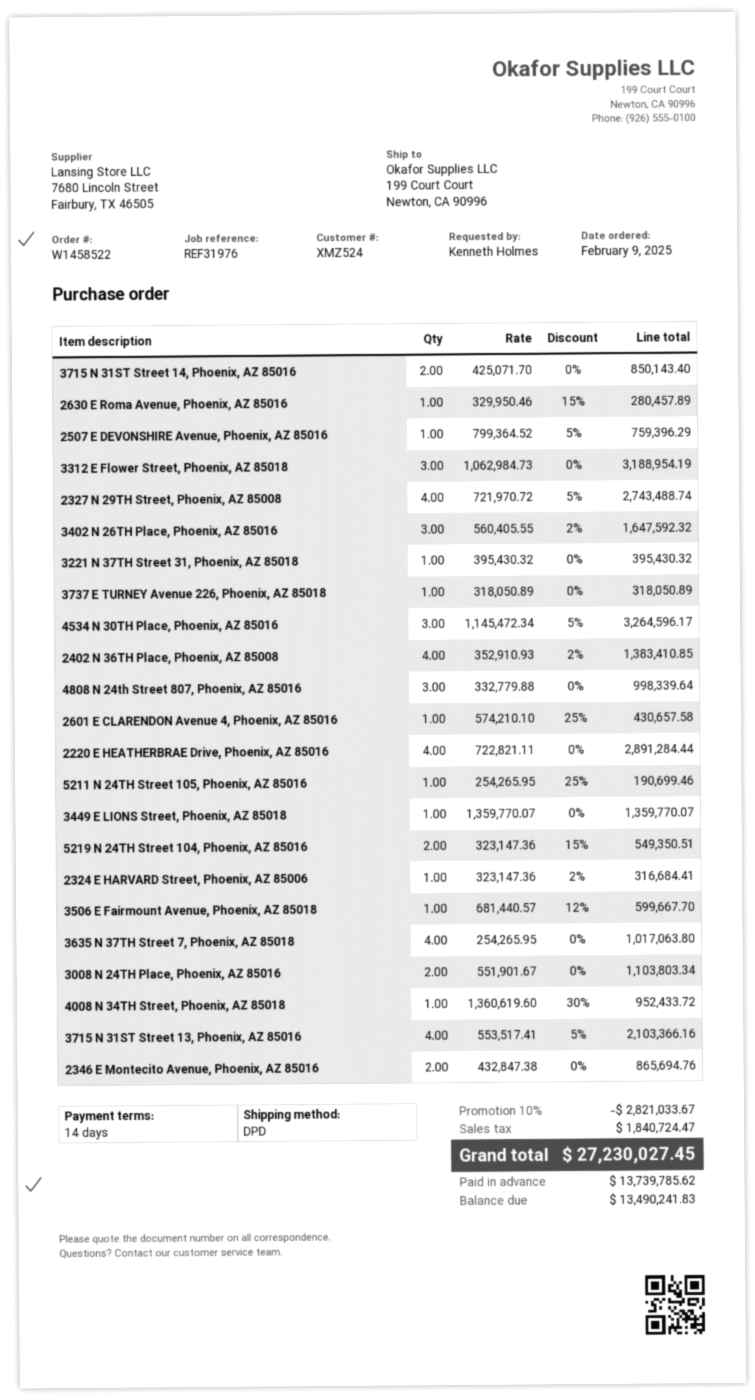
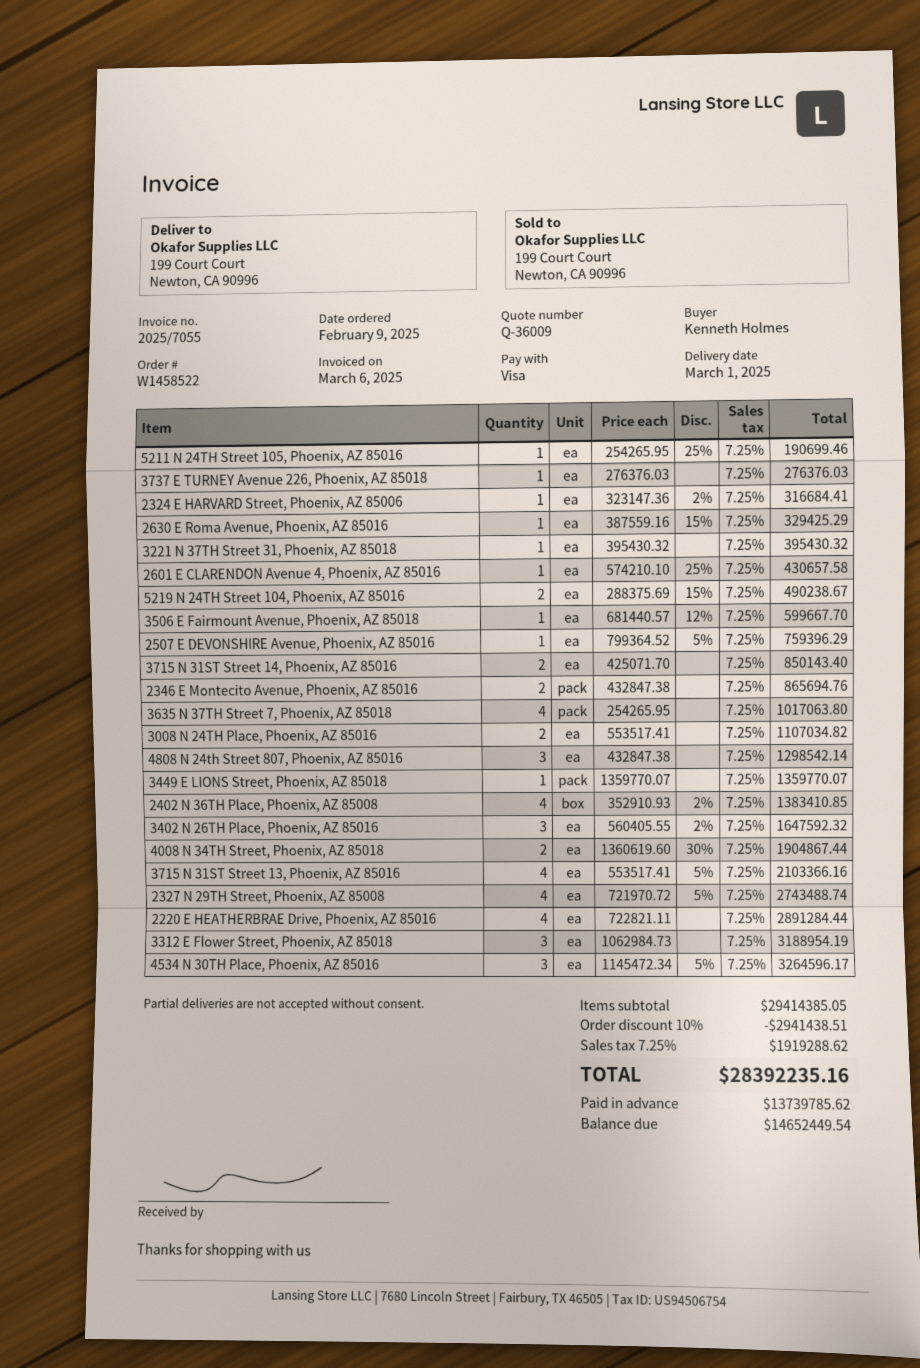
2630 E Roma Avenue, Phoenix, AZ 85016: 1 x 329950.46 - 15% = 280457.89 -> 1 x 387559.16 - 15% = 329425.29
3737 E TURNEY Avenue 226, Phoenix, AZ 85018: 1 x 318050.89 = 318050.89 -> 1 x 276376.03 = 276376.03
4808 N 24th Street 807, Phoenix, AZ 85016: 3 x 332779.88 = 998339.64 -> 3 x 432847.38 = 1298542.14
5219 N 24TH Street 104, Phoenix, AZ 85016: 2 x 323147.36 - 15% = 549350.51 -> 2 x 288375.69 - 15% = 490238.67
3008 N 24TH Place, Phoenix, AZ 85016: 2 x 551901.67 = 1103803.34 -> 2 x 553517.41 = 1107034.82
4008 N 34TH Street, Phoenix, AZ 85018: 1 x 1360619.60 - 30% = 952433.72 -> 2 x 1360619.60 - 30% = 1904867.44
discount: 10% = 2821033.67 -> 10% = 2941438.51
tax: 1840724.47 -> 1919288.62
total: 27230027.45 -> 28392235.16
balance: 13490241.83 -> 14652449.54

